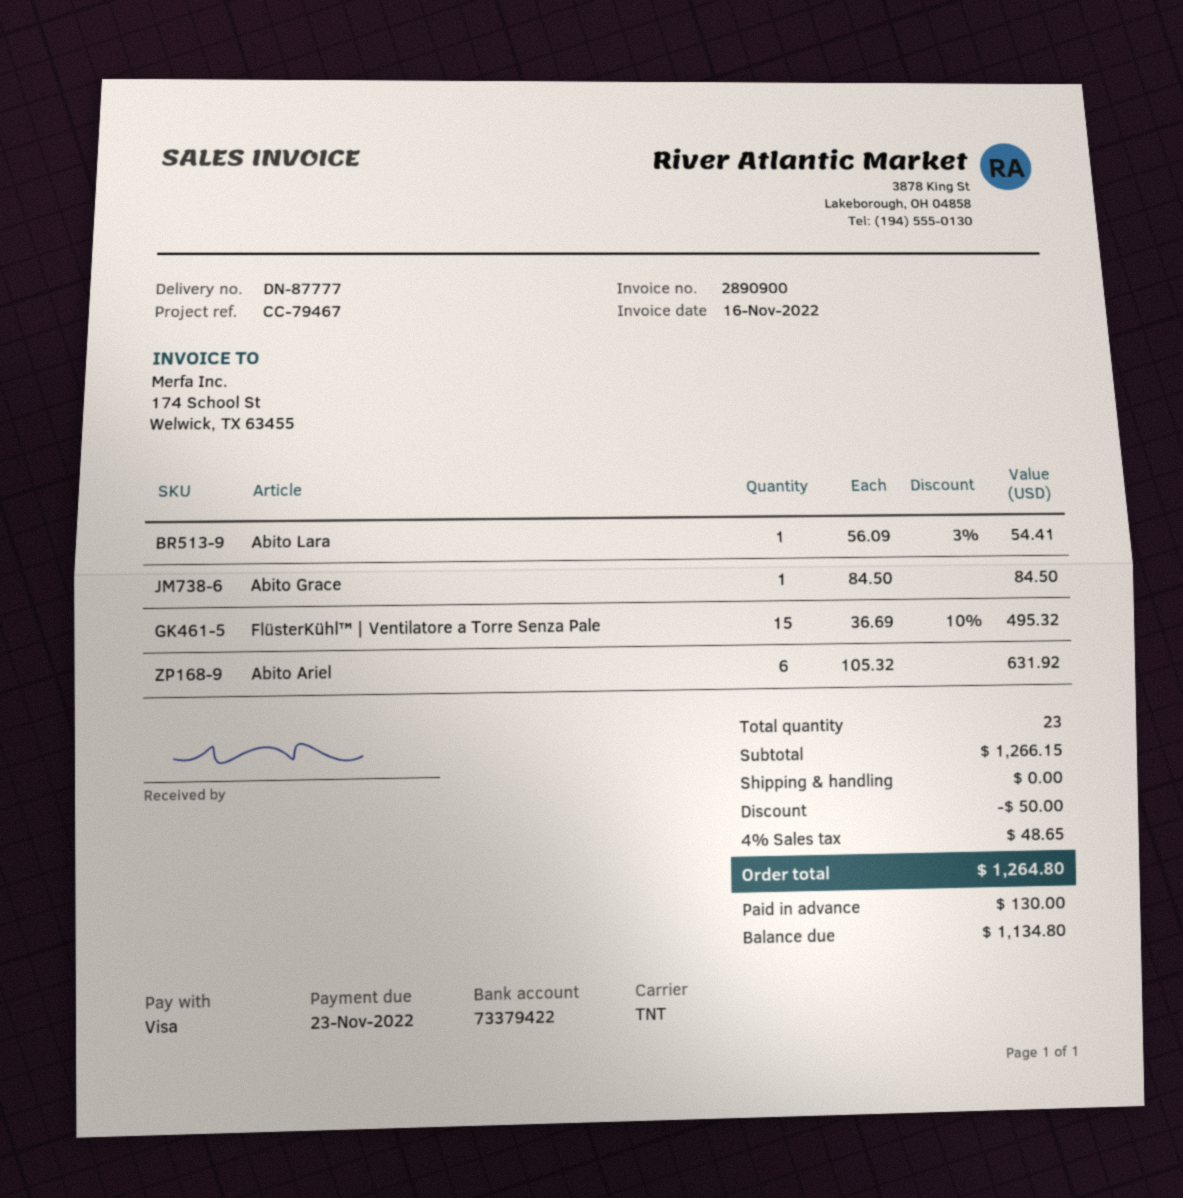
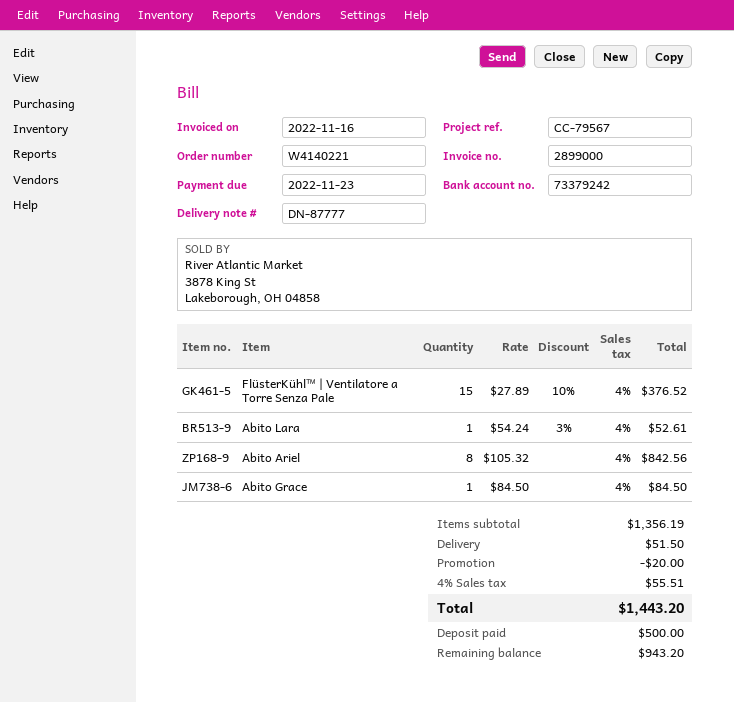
invoice number: 2890900 -> 2899000
reference: CC-79467 -> CC-79567
bank account: 73379422 -> 73379242
Abito Lara: 1 x 56.09 - 3% = 54.41 -> 1 x 54.24 - 3% = 52.61
FlüsterKühl™ | Ventilatore a Torre Senza Pale: 15 x 36.69 - 10% = 495.32 -> 15 x 27.89 - 10% = 376.52
Abito Ariel: 6 x 105.32 = 631.92 -> 8 x 105.32 = 842.56
subtotal: 1266.15 -> 1356.19
discount: 50.00 -> 20.00
shipping: 0.00 -> 51.50
tax: 4% = 48.65 -> 4% = 55.51
total: 1264.80 -> 1443.20
deposit: 130.00 -> 500.00
balance: 1134.80 -> 943.20

